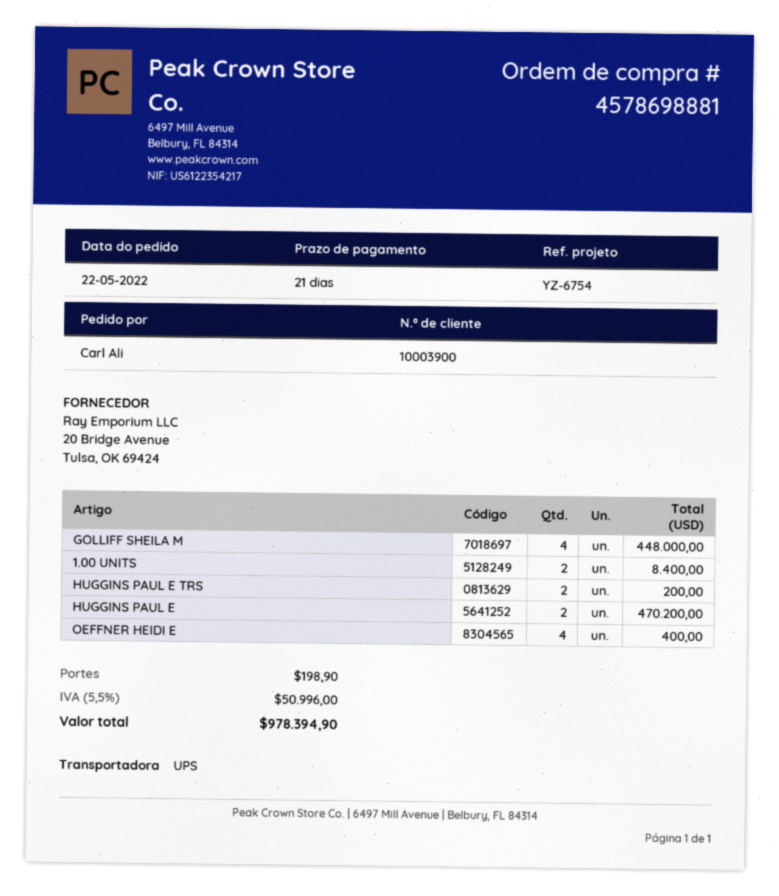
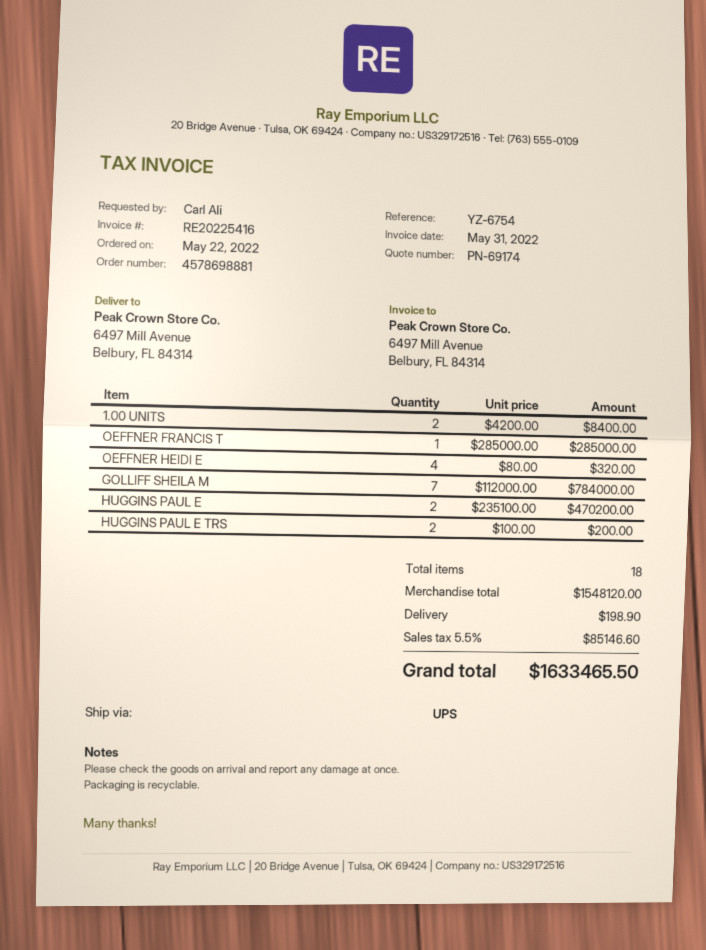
GOLLIFF SHEILA M: 4 for 448000.00 -> 7 for 784000.00
OEFFNER HEIDI E: 4 for 400.00 -> 4 for 320.00
OEFFNER FRANCIS T: none -> 1 for 285000.00
tax: 5.5% = 50996.00 -> 5.5% = 85146.60
total: 978394.90 -> 1633465.50

